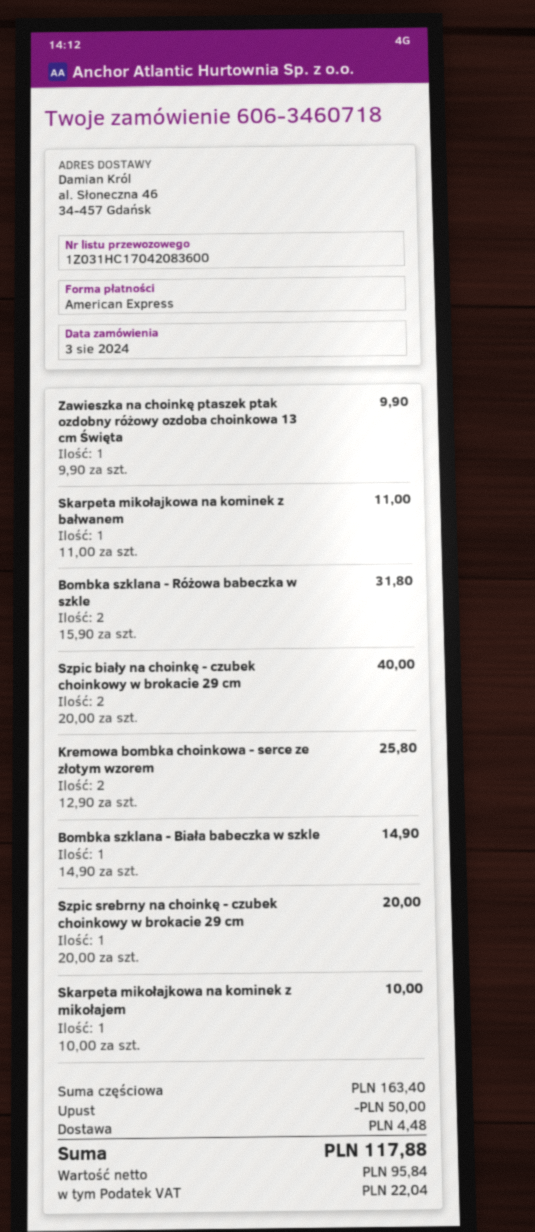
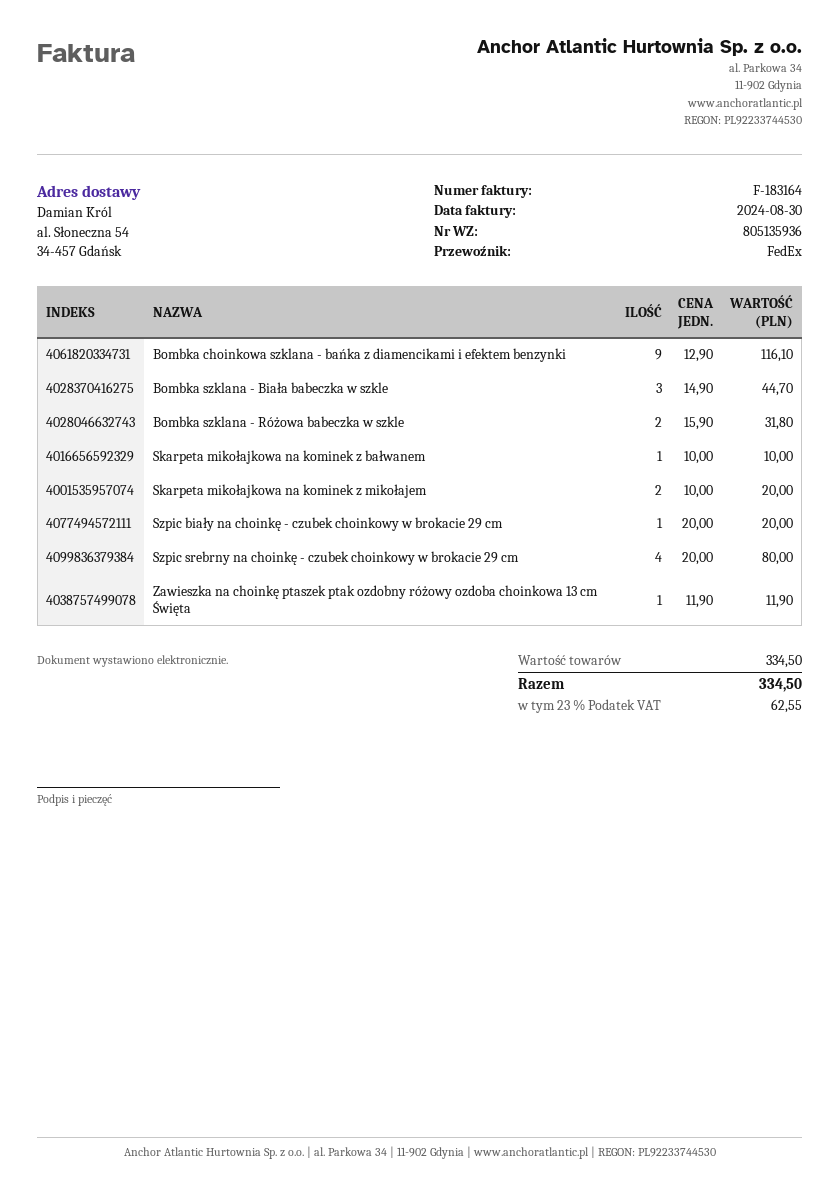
ship to: al. Słoneczna 46, 34-457 Gdańsk -> al. Słoneczna 54, 34-457 Gdańsk
Zawieszka na choinkę ptaszek ptak ozdobny różowy ozdoba choinkowa 13 cm Święta: 1 x 9.90 = 9.90 -> 1 x 11.90 = 11.90
Skarpeta mikołajkowa na kominek z bałwanem: 1 x 11.00 = 11.00 -> 1 x 10.00 = 10.00
Szpic biały na choinkę - czubek choinkowy w brokacie 29 cm: 2 x 20.00 = 40.00 -> 1 x 20.00 = 20.00
Kremowa bombka choinkowa - serce ze złotym wzorem: 2 x 12.90 = 25.80 -> none
Bombka szklana - Biała babeczka w szkle: 1 x 14.90 = 14.90 -> 3 x 14.90 = 44.70
Szpic srebrny na choinkę - czubek choinkowy w brokacie 29 cm: 1 x 20.00 = 20.00 -> 4 x 20.00 = 80.00
Skarpeta mikołajkowa na kominek z mikołajem: 1 x 10.00 = 10.00 -> 2 x 10.00 = 20.00
Bombka choinkowa szklana - bańka z diamencikami i efektem benzynki: none -> 9 x 12.90 = 116.10
subtotal: 163.40 -> 334.50
discount: 50.00 -> none
shipping: 4.48 -> none
tax: 22.04 -> 62.55
total: 117.88 -> 334.50

